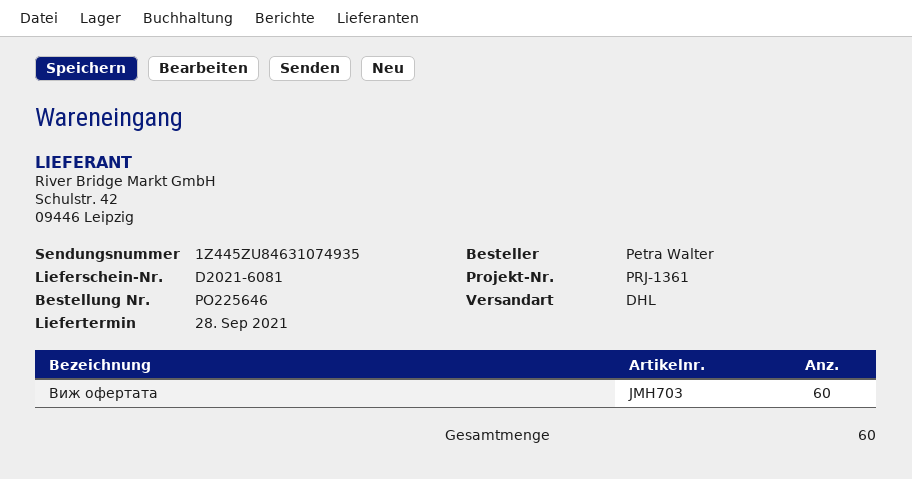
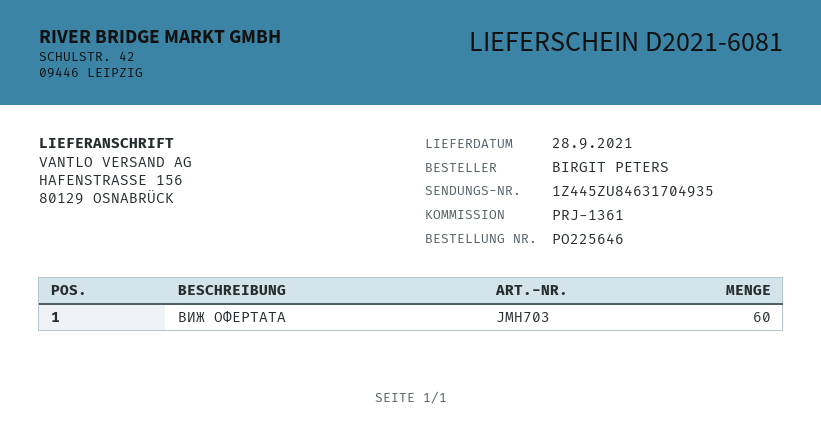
ordered by: Petra Walter -> BIRGIT PETERS
tracking number: 1Z445ZU84631074935 -> 1Z445ZU84631704935

